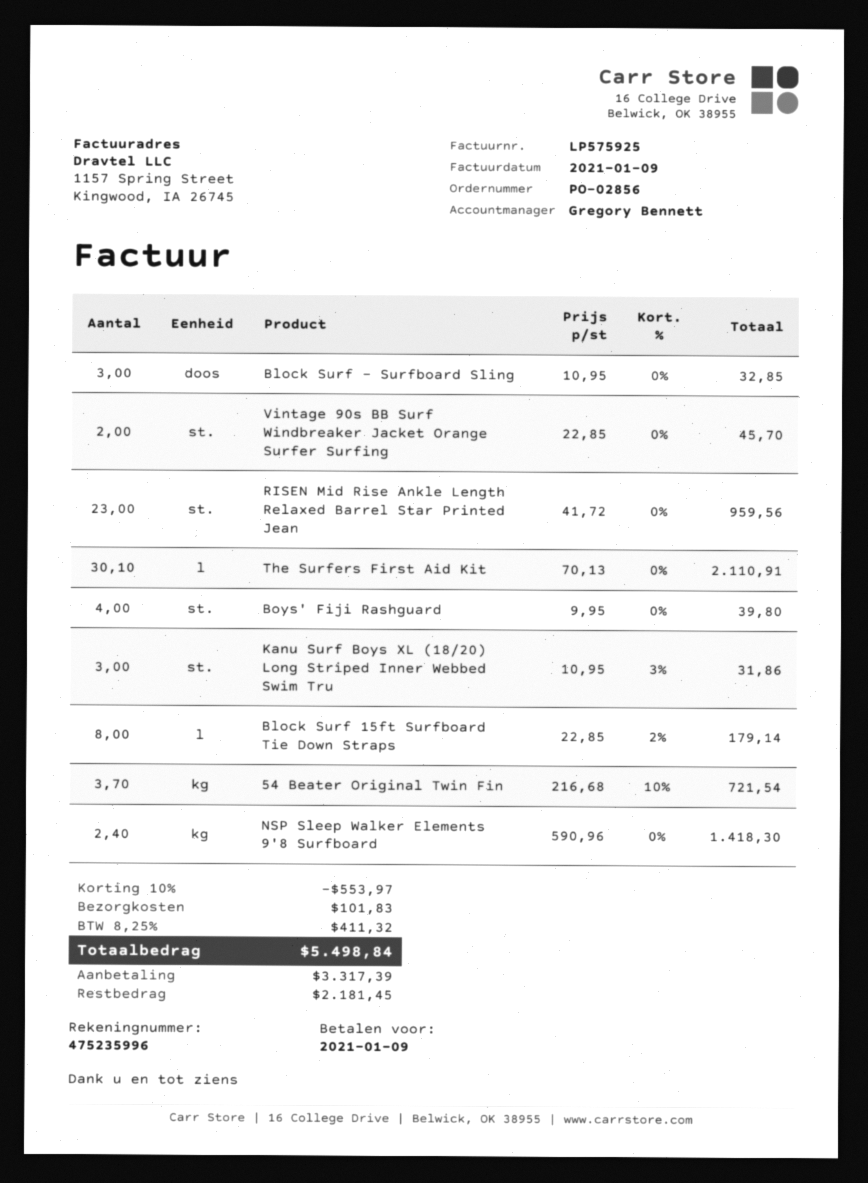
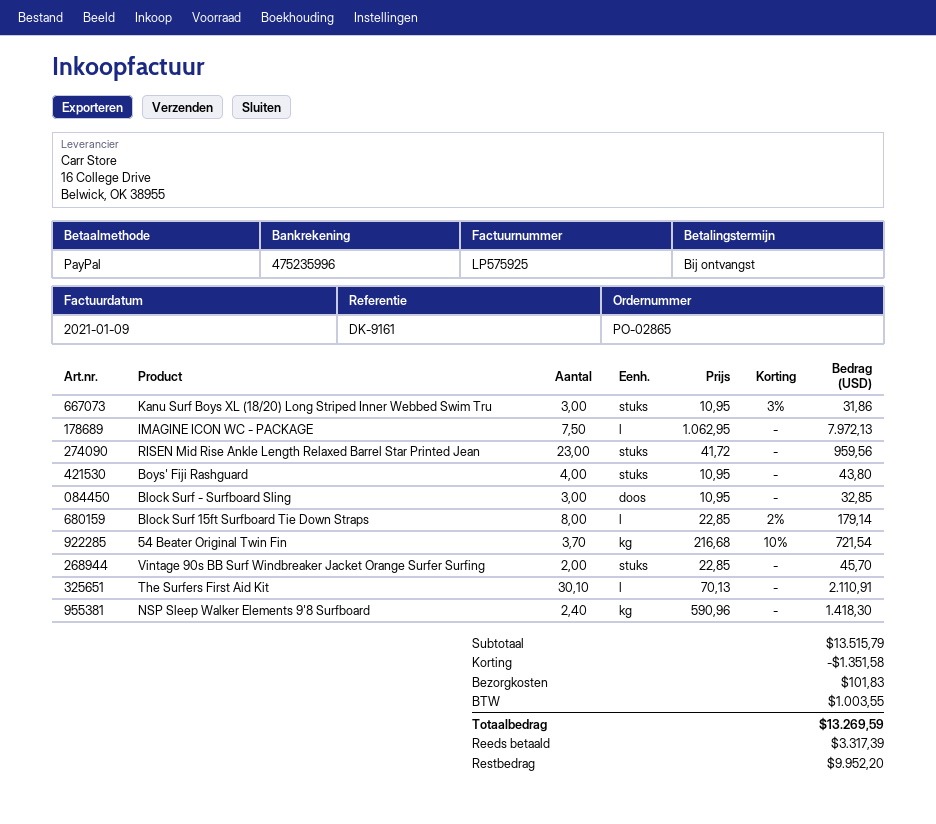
order number: PO-02856 -> PO-02865
Boys' Fiji Rashguard: 4 x 9.95 = 39.80 -> 4 x 10.95 = 43.80
IMAGINE ICON WC - PACKAGE: none -> 7.5 x 1062.95 = 7972.13
discount: 553.97 -> 1351.58
tax: 411.32 -> 1003.55
total: 5498.84 -> 13269.59
balance: 2181.45 -> 9952.20

